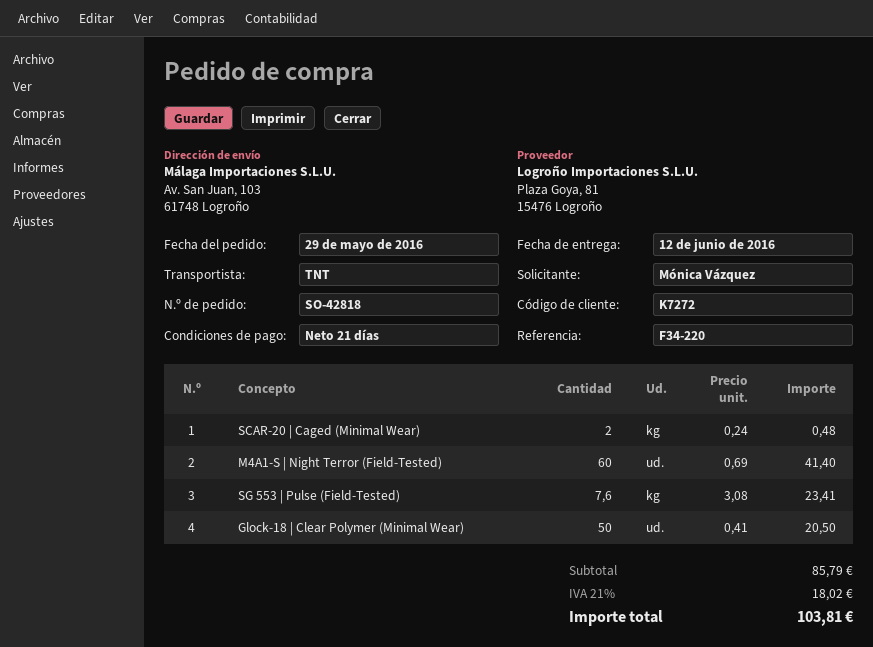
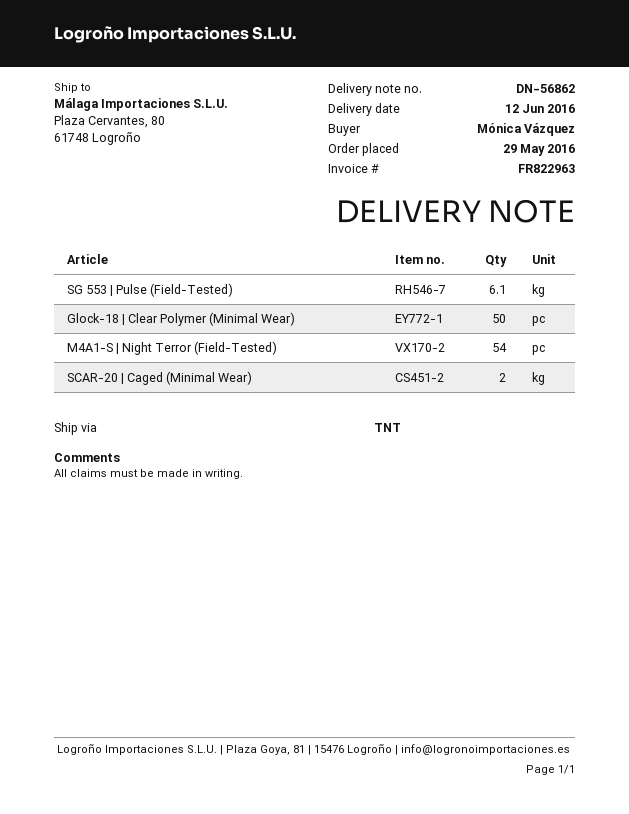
ship to: Av. San Juan, 103, 61748 Logroño -> Plaza Cervantes, 80, 61748 Logroño
M4A1-S | Night Terror (Field-Tested): 60 -> 54
SG 553 | Pulse (Field-Tested): 7.6 -> 6.1

